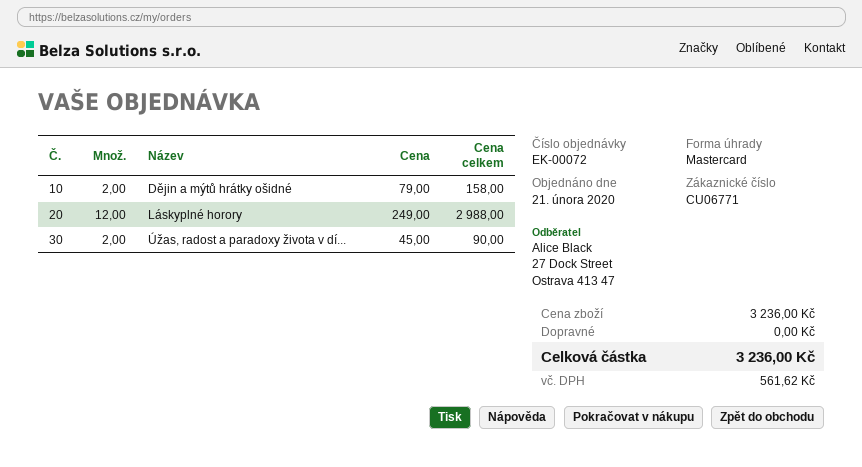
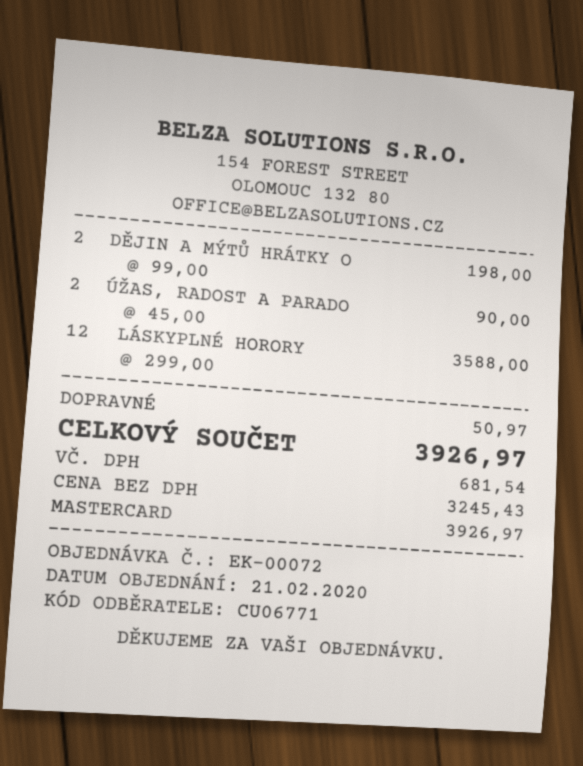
Dějin a mýtů hrátky ošidné: 2 x 79.00 = 158.00 -> 2 x 99.00 = 198.00
Láskyplné horory: 12 x 249.00 = 2988.00 -> 12 x 299.00 = 3588.00
shipping: 0.00 -> 50.97
tax: 561.62 -> 681.54
total: 3236.00 -> 3926.97

